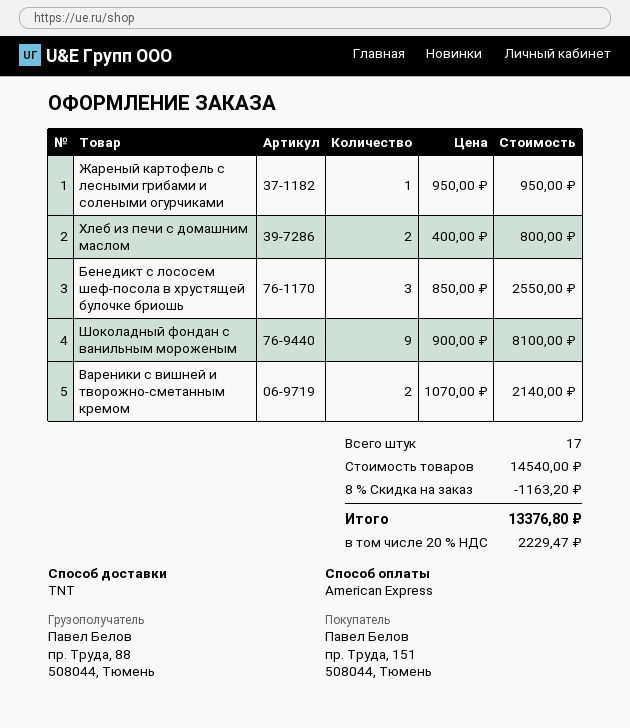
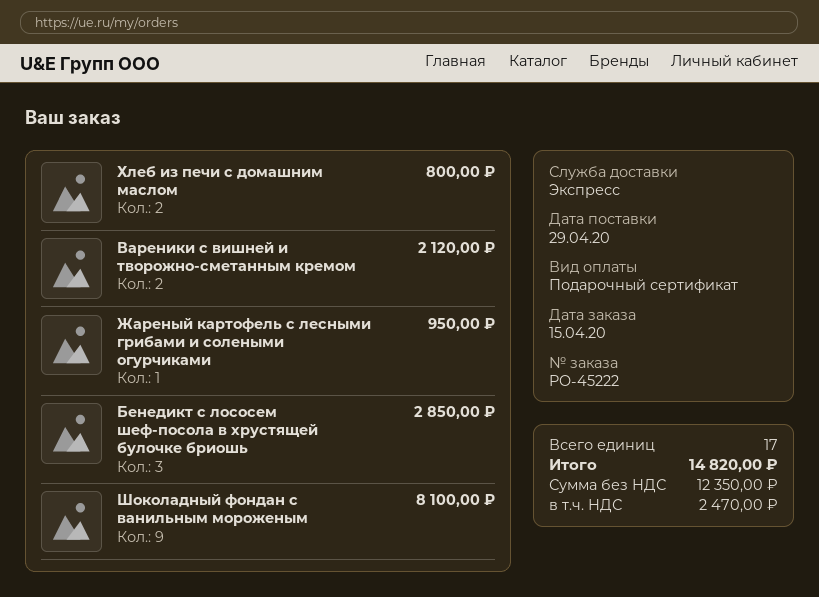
payment method: American Express -> gift card
shipping method: TNT -> express
Бенедикт с лососем шеф-посола в хрустящей булочке бриошь: 3 for 2550.00 -> 3 for 2850.00
Вареники с вишней и творожно-сметанным кремом: 2 for 2140.00 -> 2 for 2120.00
discount: 8% = 1163.20 -> none
tax: 2229.47 -> 2470.00
total: 13376.80 -> 14820.00

